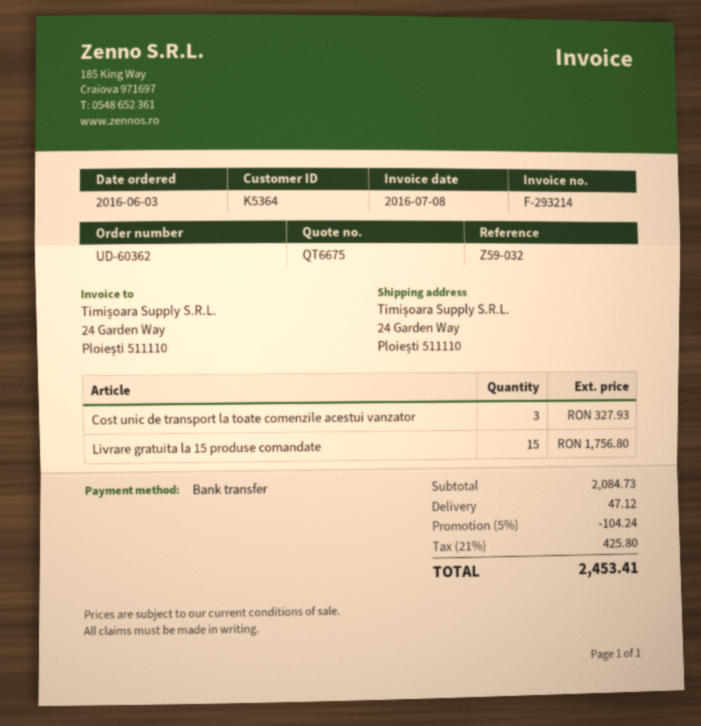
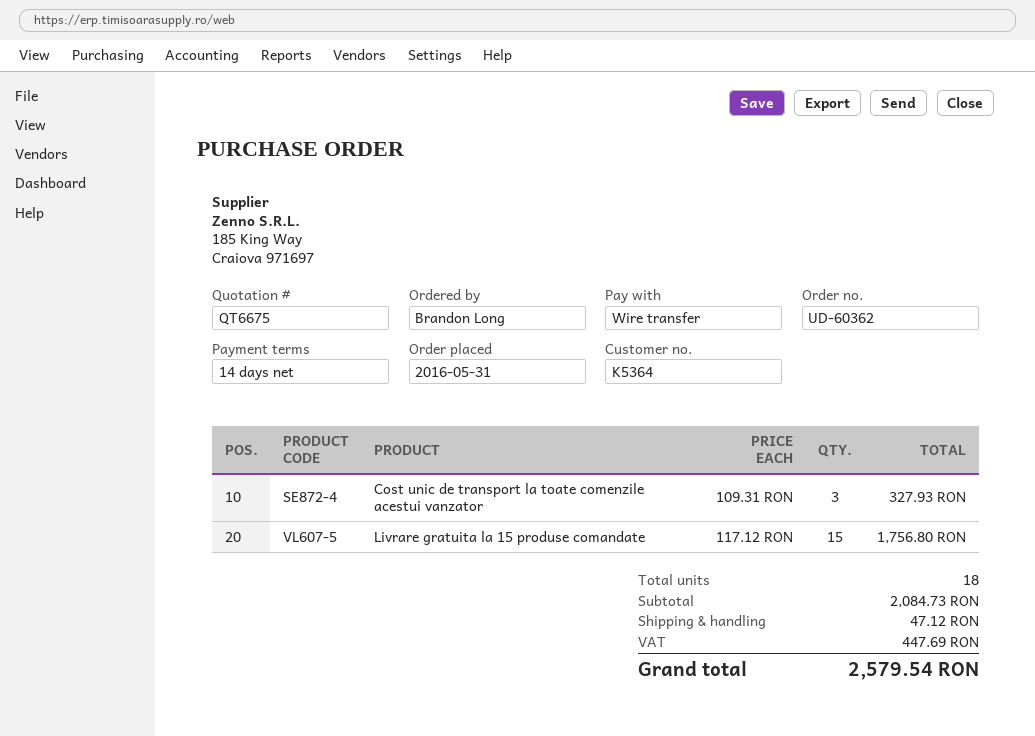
order date: 2016-06-03 -> 2016-05-31
discount: 5% = 104.24 -> none
tax: 425.80 -> 447.69
total: 2453.41 -> 2579.54

